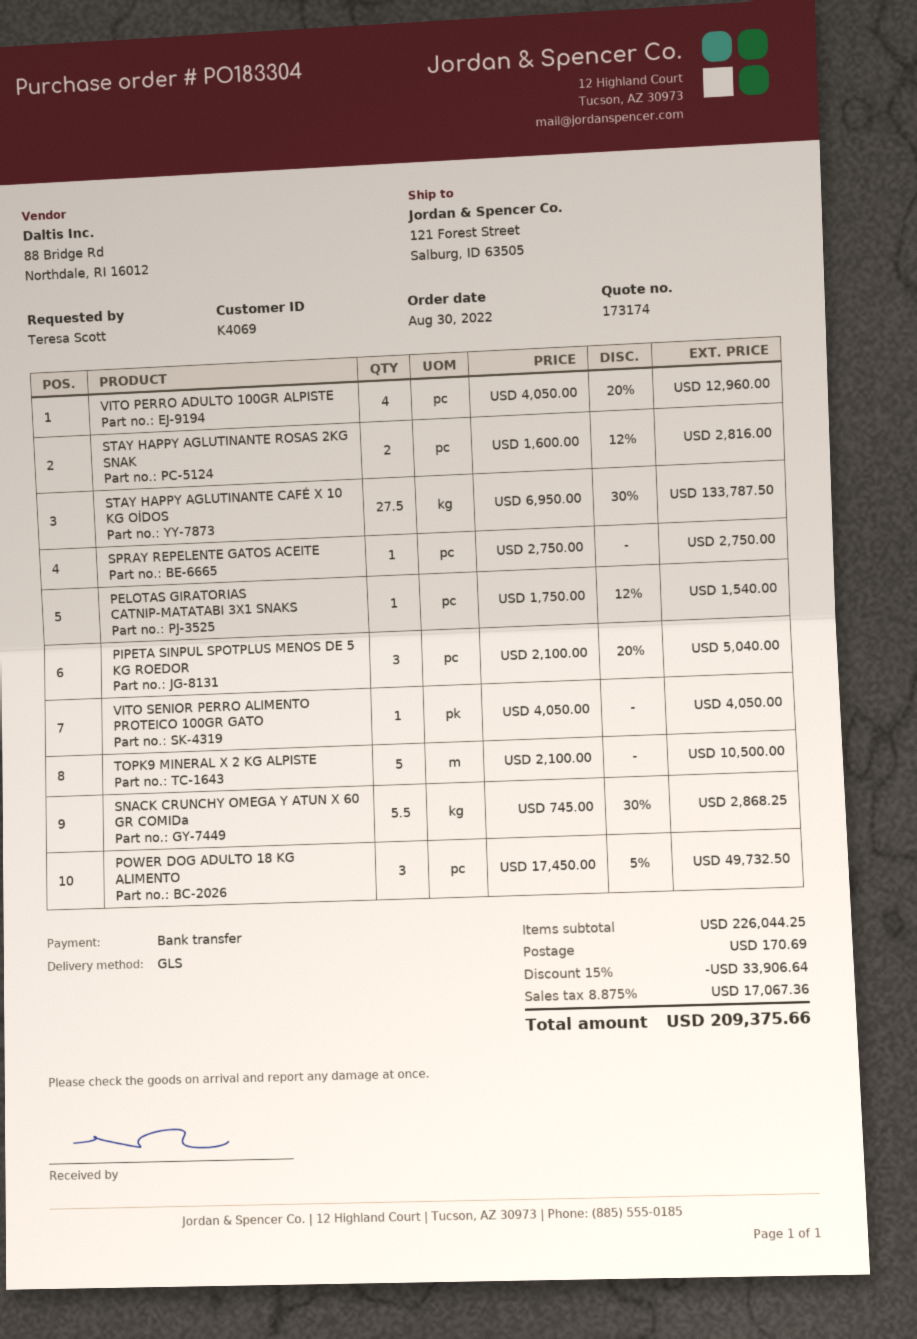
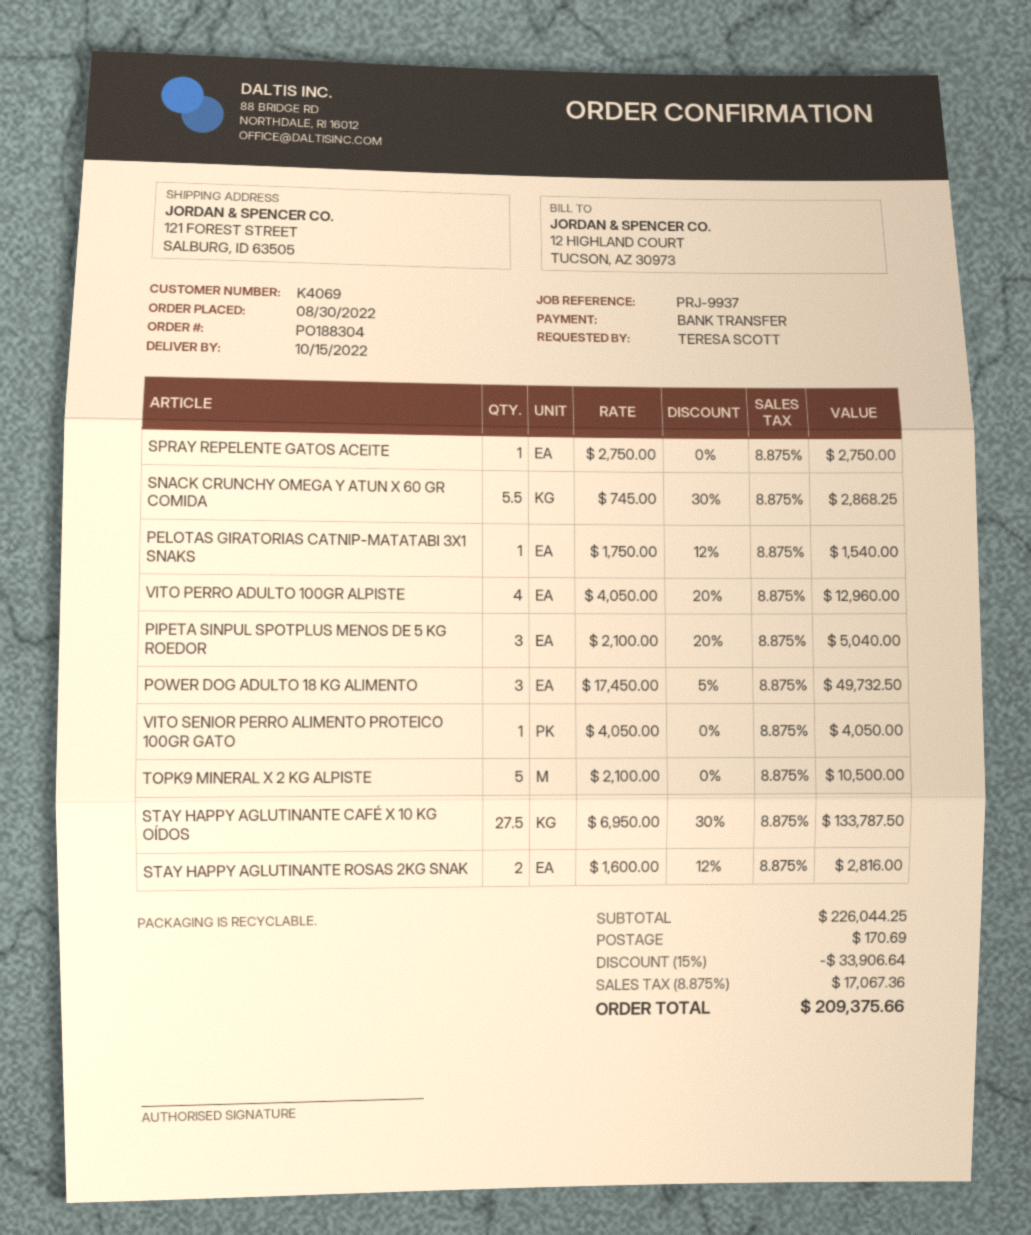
order number: PO183304 -> PO188304

